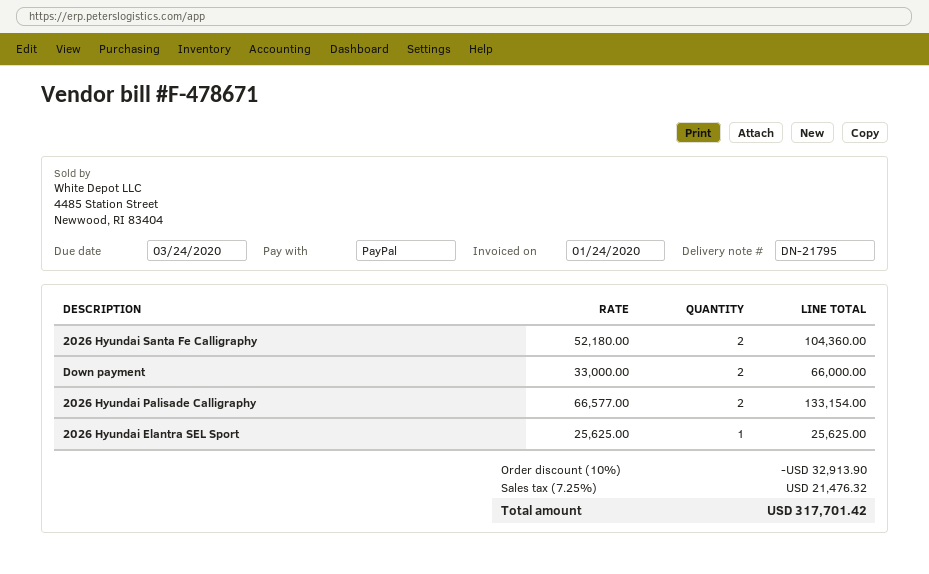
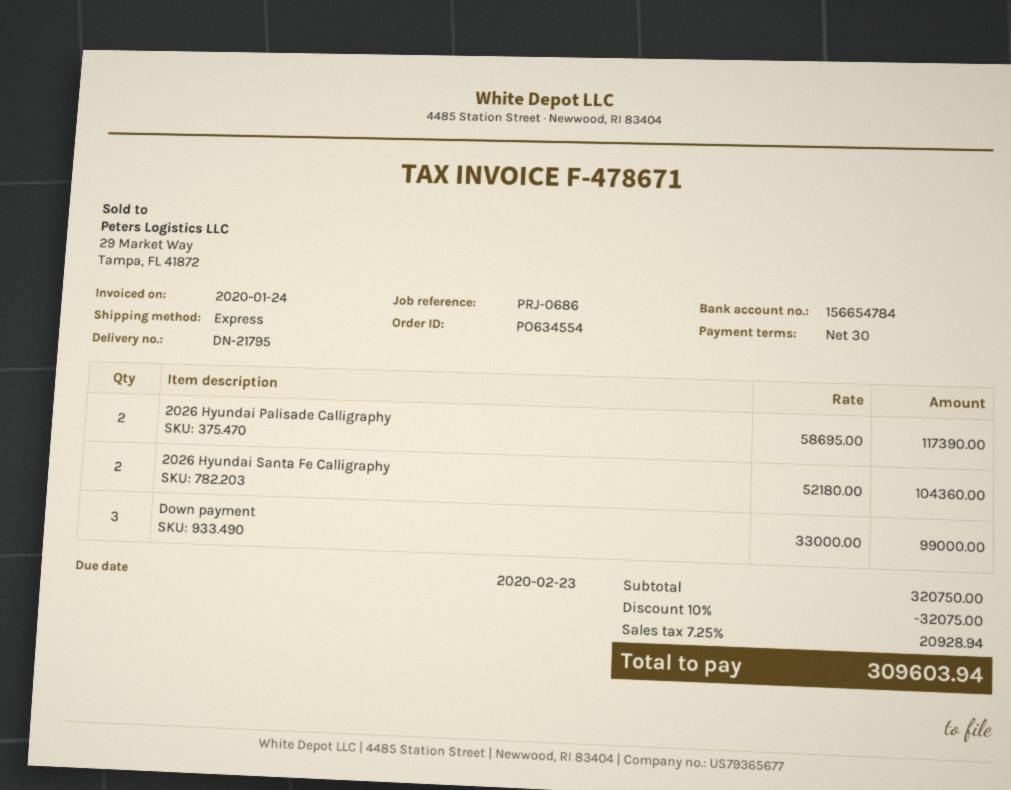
due date: 2020-03-24 -> 2020-02-23
Down payment: 2 x 33000.00 = 66000.00 -> 3 x 33000.00 = 99000.00
2026 Hyundai Palisade Calligraphy: 2 x 66577.00 = 133154.00 -> 2 x 58695.00 = 117390.00
2026 Hyundai Elantra SEL Sport: 1 x 25625.00 = 25625.00 -> none
discount: 10% = 32913.90 -> 10% = 32075.00
tax: 7.25% = 21476.32 -> 7.25% = 20928.94
total: 317701.42 -> 309603.94

